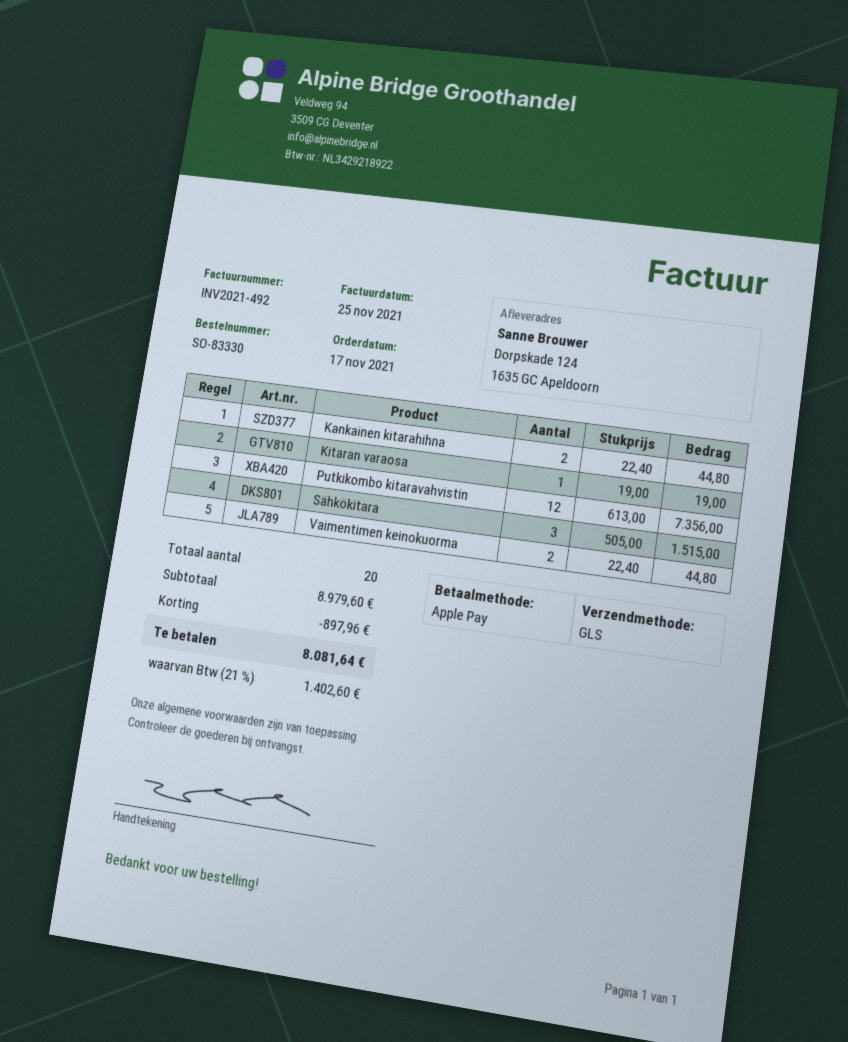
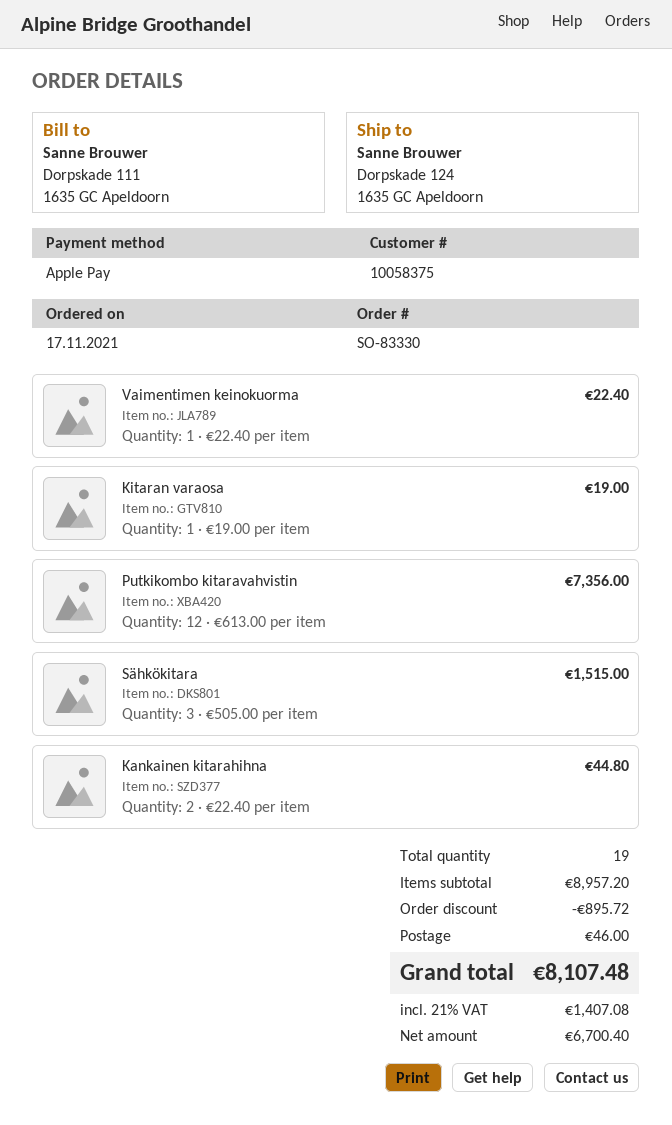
Vaimentimen keinokuorma: 2 x 22.40 = 44.80 -> 1 x 22.40 = 22.40
total quantity: 20 -> 19
subtotal: 8979.60 -> 8957.20
discount: 897.96 -> 895.72
shipping: none -> 46.00
tax: 21% = 1402.60 -> 21% = 1407.08
total: 8081.64 -> 8107.48

